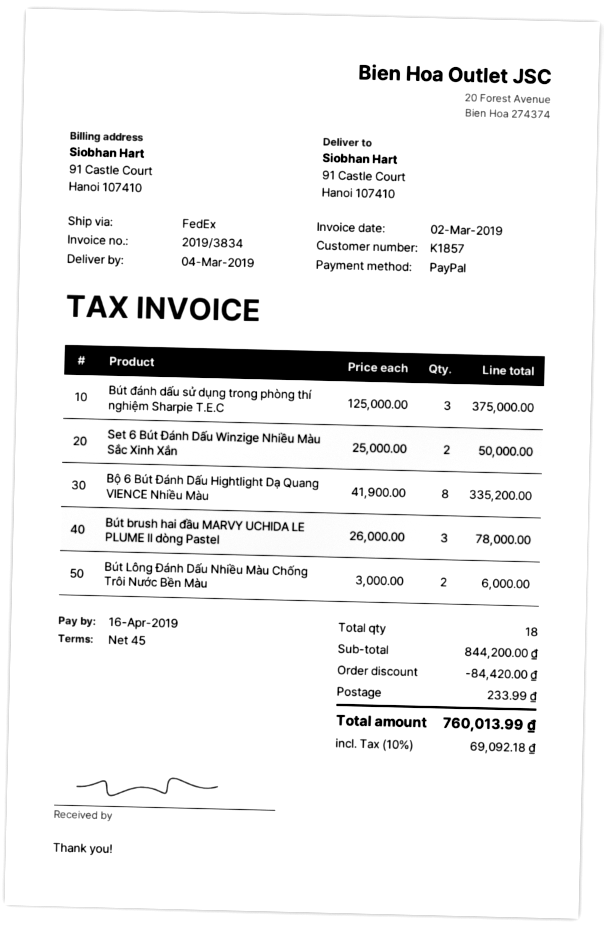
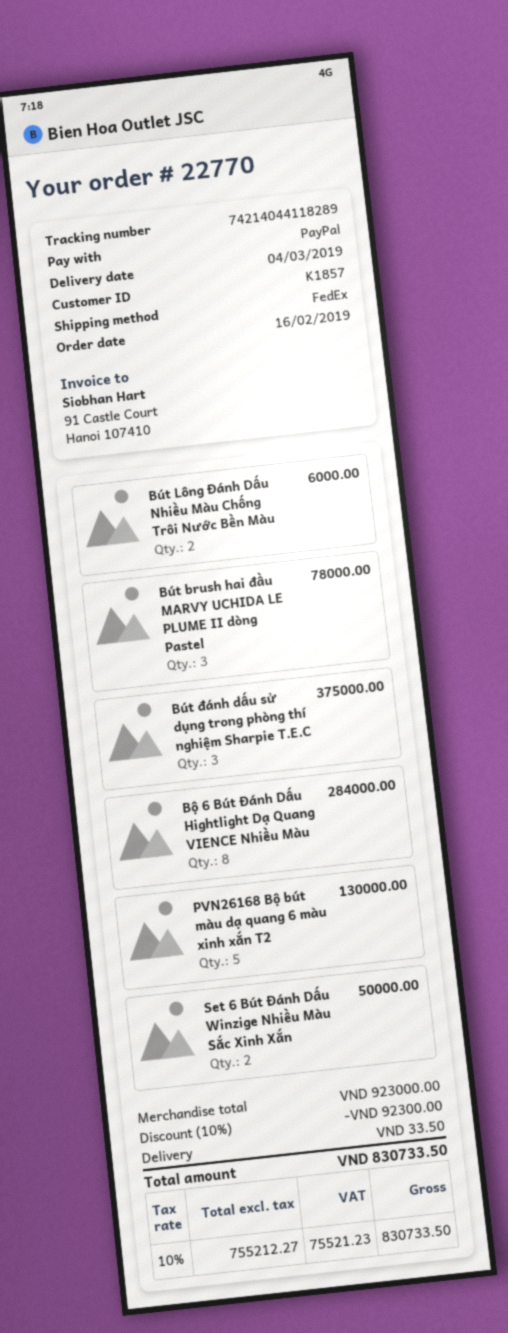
Bộ 6 Bút Đánh Dấu Hightlight Dạ Quang VIENCE Nhiều Màu: 8 for 335200.00 -> 8 for 284000.00
PVN26168 Bộ bút màu dạ quang 6 màu xinh xắn T2: none -> 5 for 130000.00
subtotal: 844200.00 -> 923000.00
discount: 84420.00 -> 92300.00
shipping: 233.99 -> 33.50
tax: 10% = 69092.18 -> 10% = 75521.23
total: 760013.99 -> 830733.50

